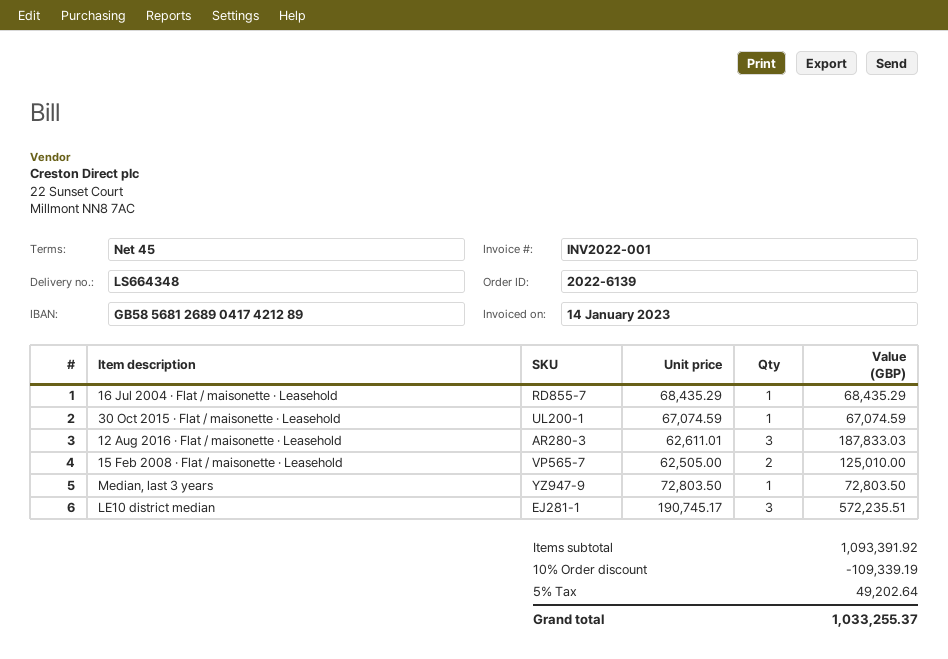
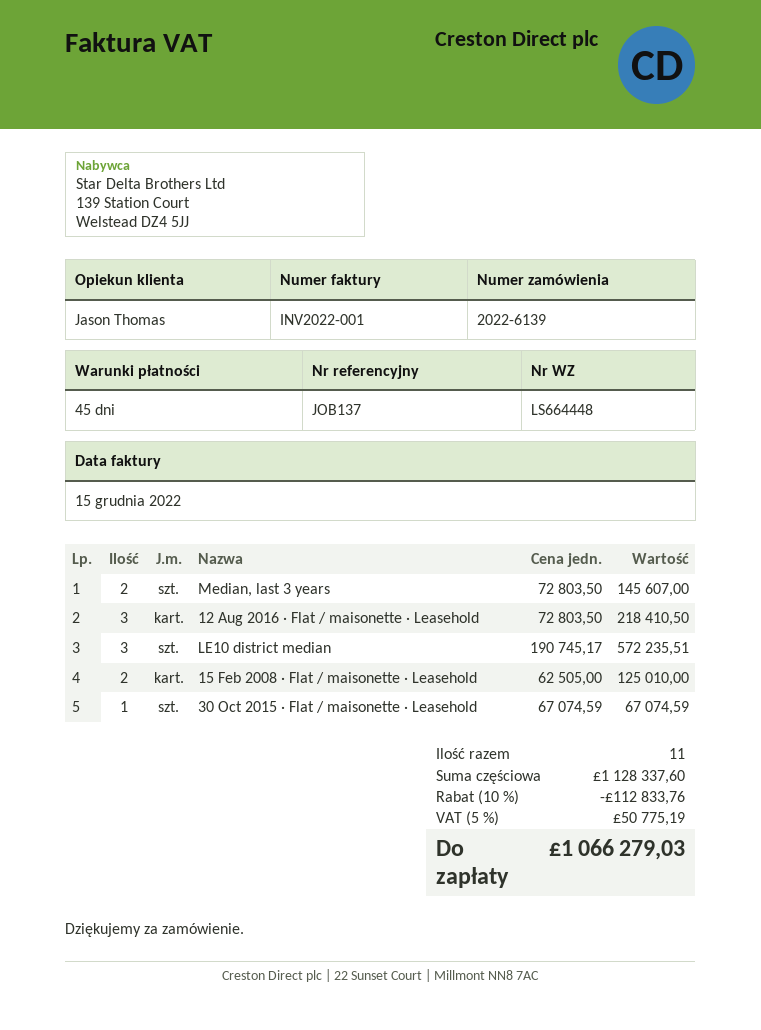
delivery note number: LS664348 -> LS664448
invoice date: 2023-01-14 -> 2022-12-15
16 Jul 2004 · Flat / maisonette · Leasehold: 1 x 68435.29 = 68435.29 -> none
12 Aug 2016 · Flat / maisonette · Leasehold: 3 x 62611.01 = 187833.03 -> 3 x 72803.50 = 218410.50
Median, last 3 years: 1 x 72803.50 = 72803.50 -> 2 x 72803.50 = 145607.00
subtotal: 1093391.92 -> 1128337.60
discount: 10% = 109339.19 -> 10% = 112833.76
tax: 5% = 49202.64 -> 5% = 50775.19
total: 1033255.37 -> 1066279.03

